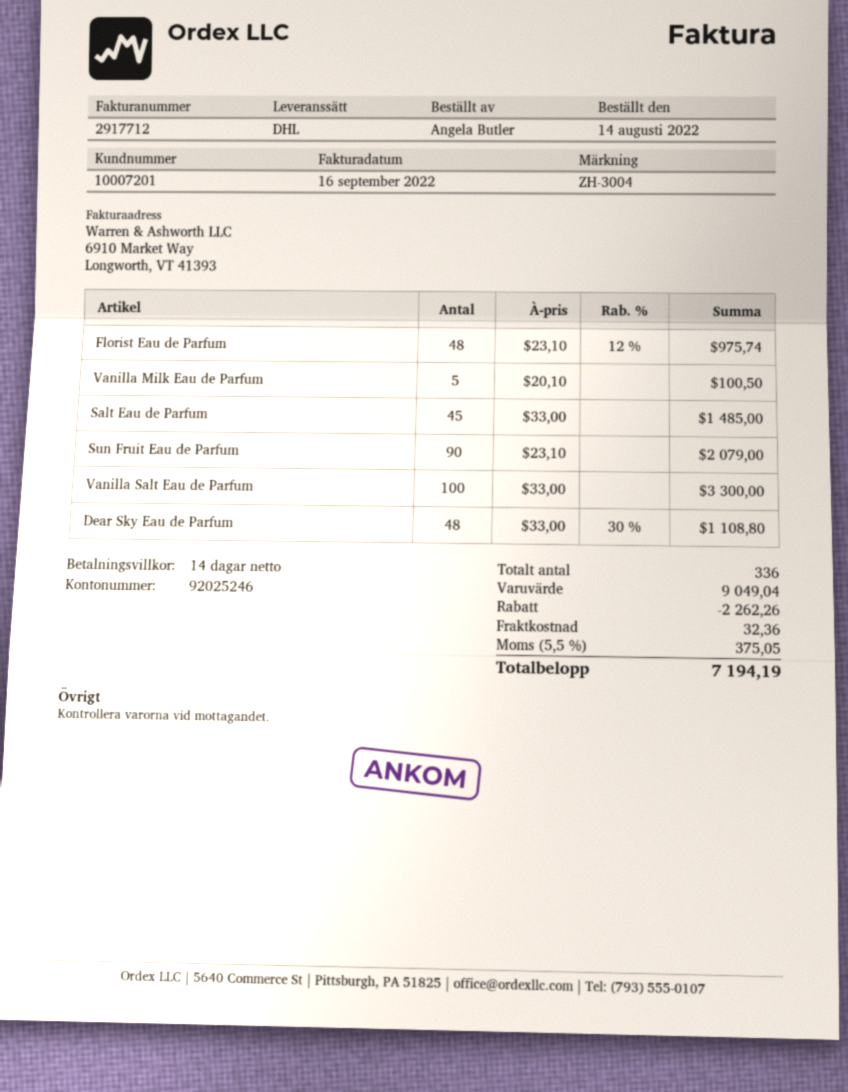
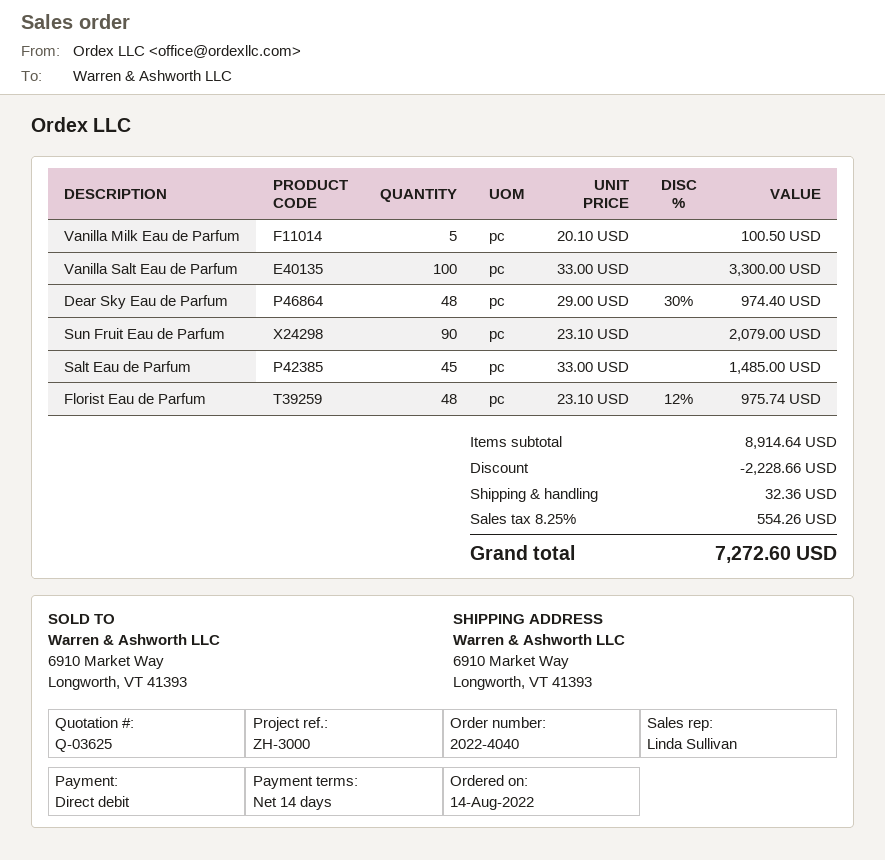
reference: ZH-3004 -> ZH-3000
Dear Sky Eau de Parfum: 48 x 33.00 - 30% = 1108.80 -> 48 x 29.00 - 30% = 974.40
subtotal: 9049.04 -> 8914.64
discount: 2262.26 -> 2228.66
tax: 5.5% = 375.05 -> 8.25% = 554.26
total: 7194.19 -> 7272.60

